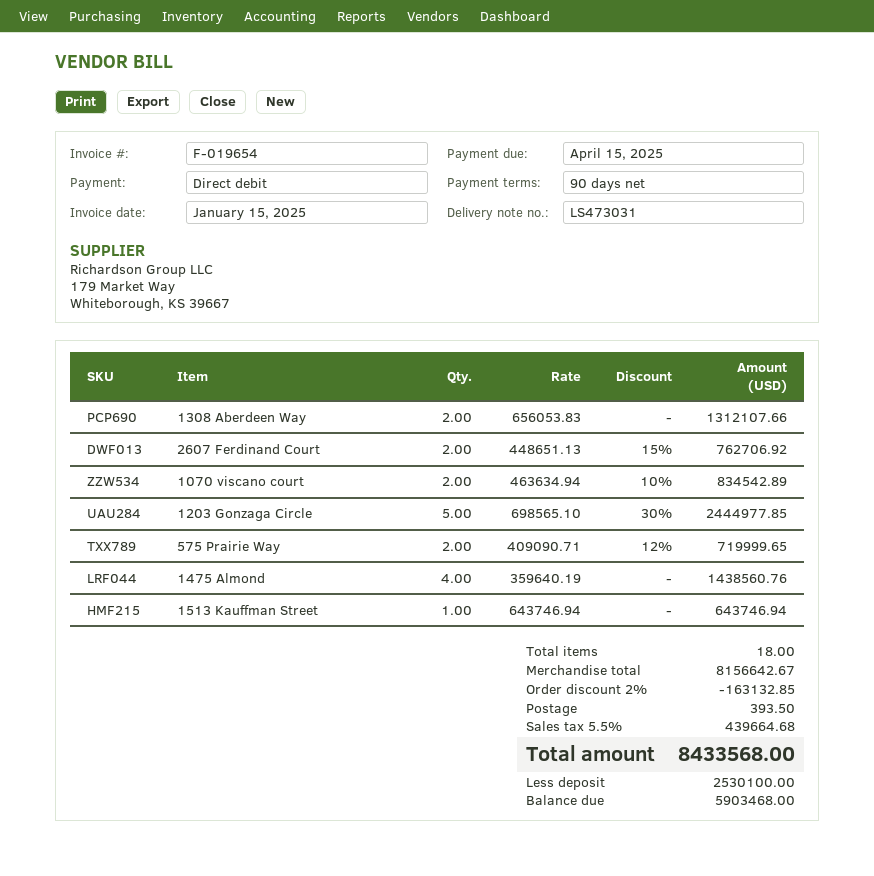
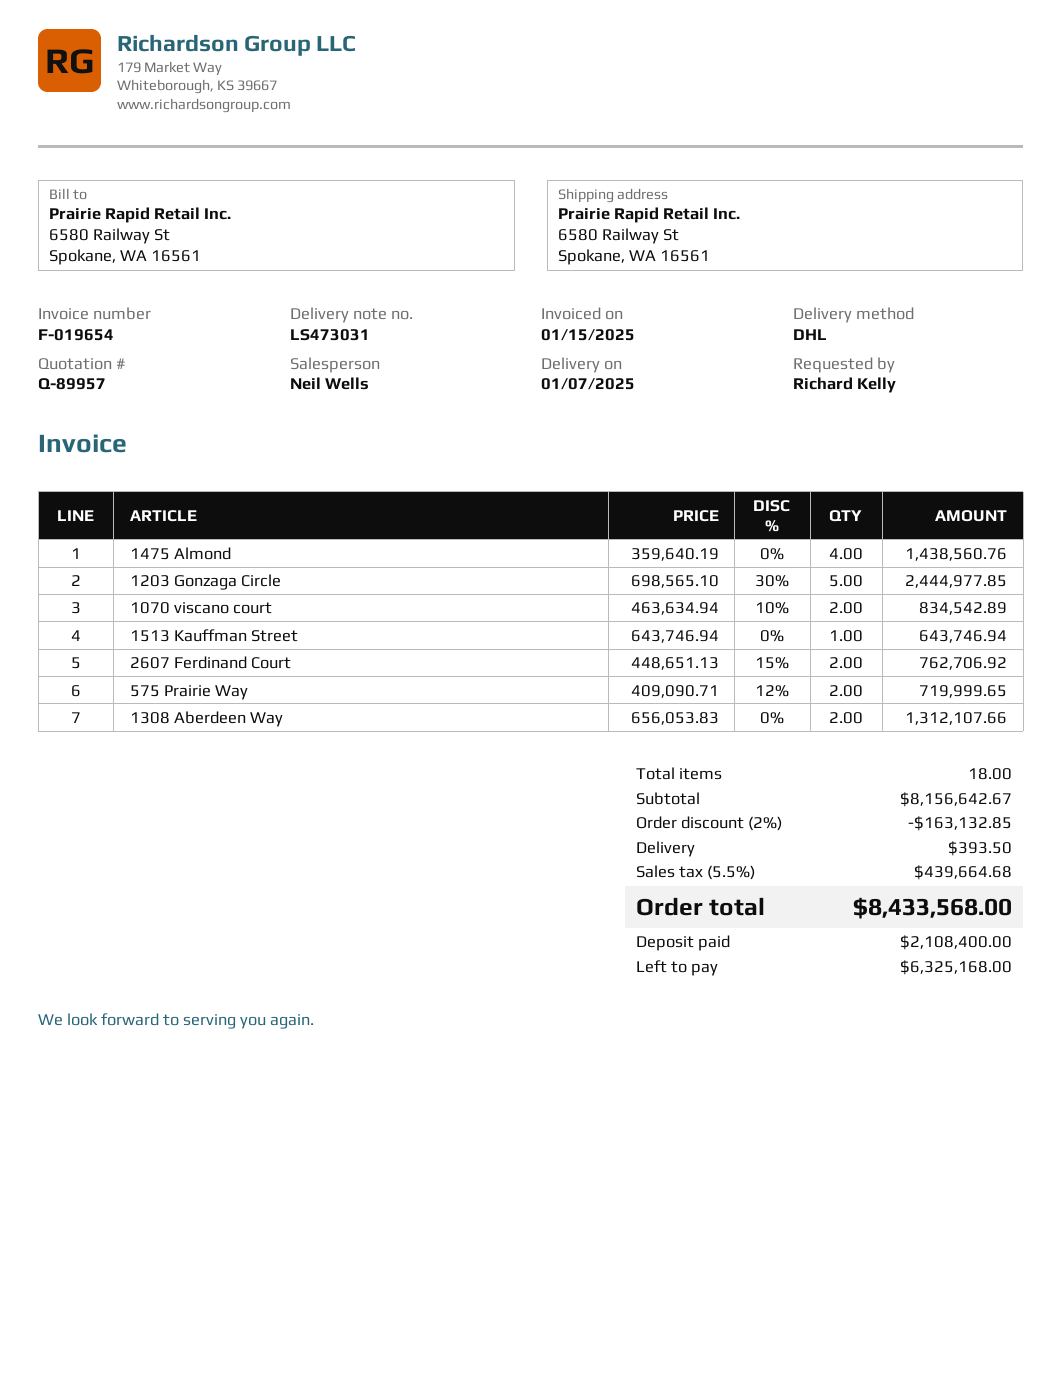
deposit: 2530100.00 -> 2108400.00
balance: 5903468.00 -> 6325168.00

